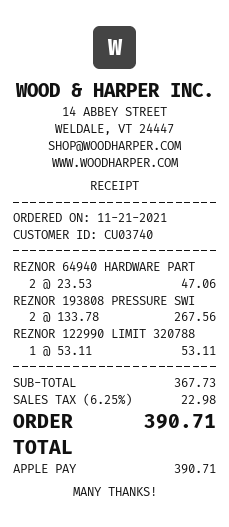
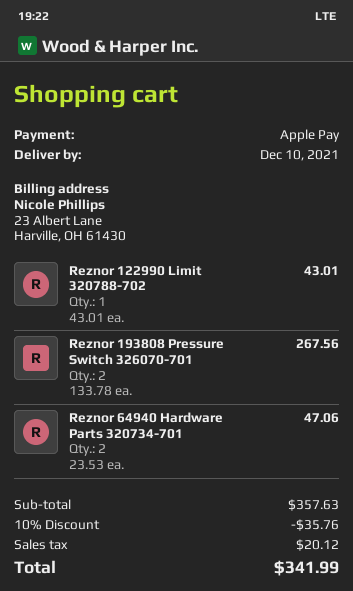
REZNOR 122990 LIMIT 320788: 1 x 53.11 = 53.11 -> 1 x 43.01 = 43.01
subtotal: 367.73 -> 357.63
discount: none -> 10% = 35.76
tax: 22.98 -> 20.12
total: 390.71 -> 341.99

